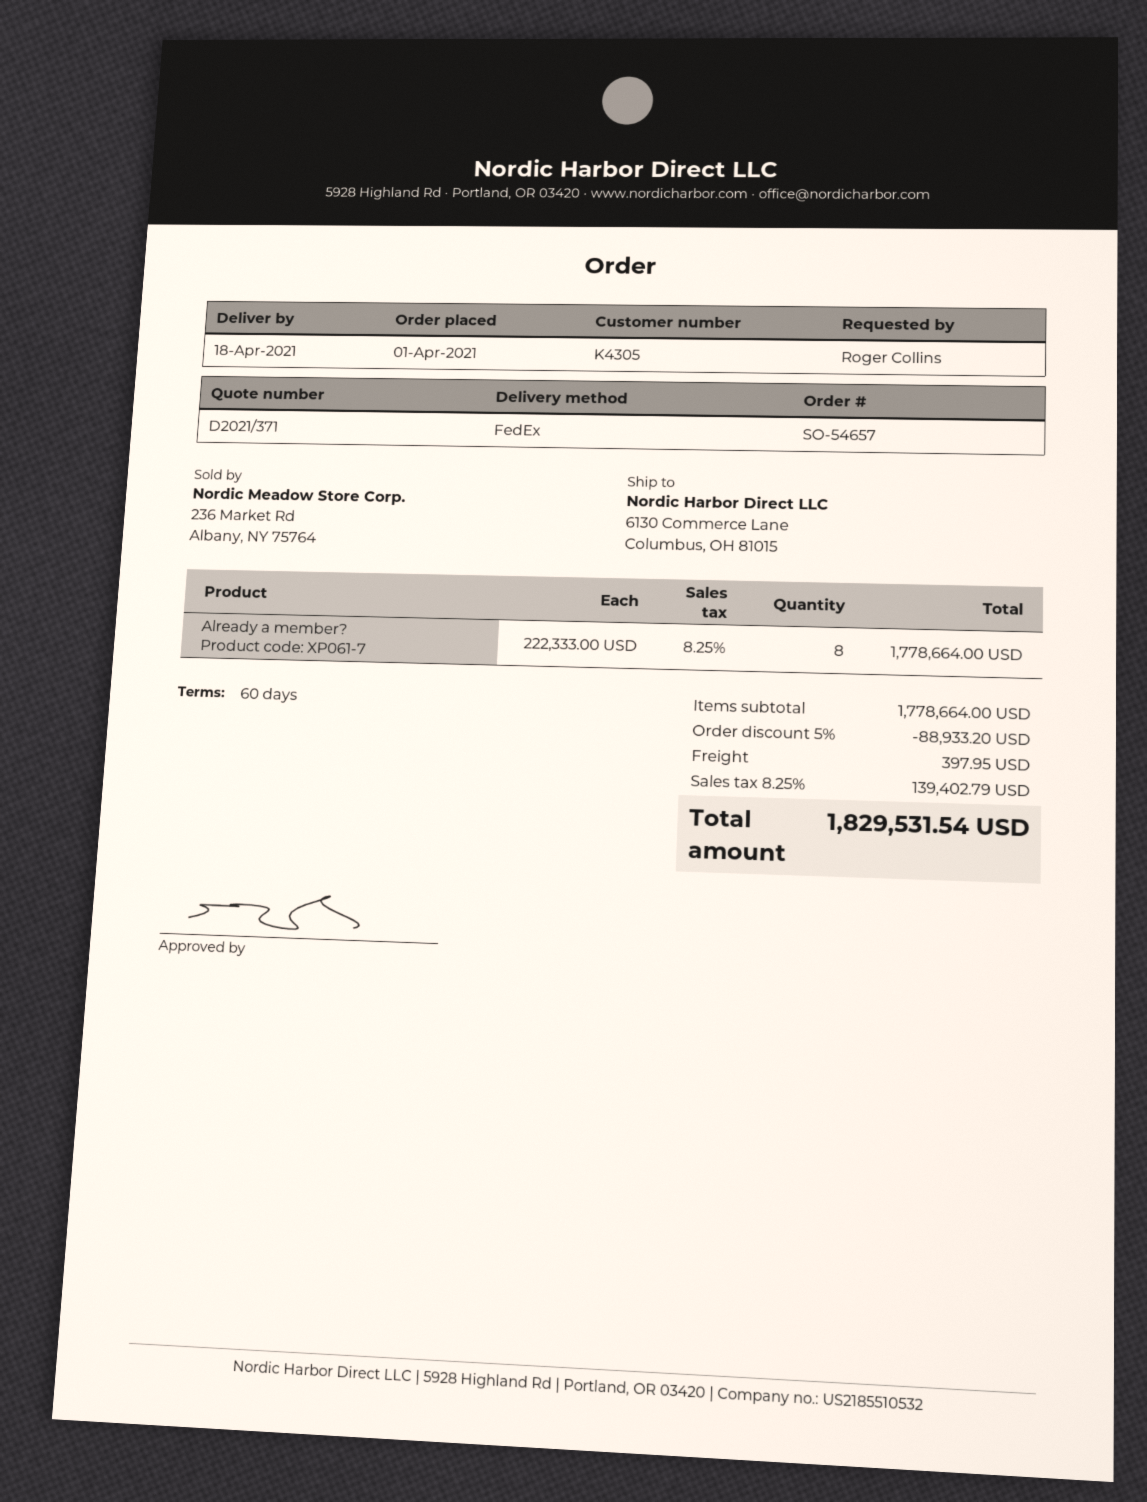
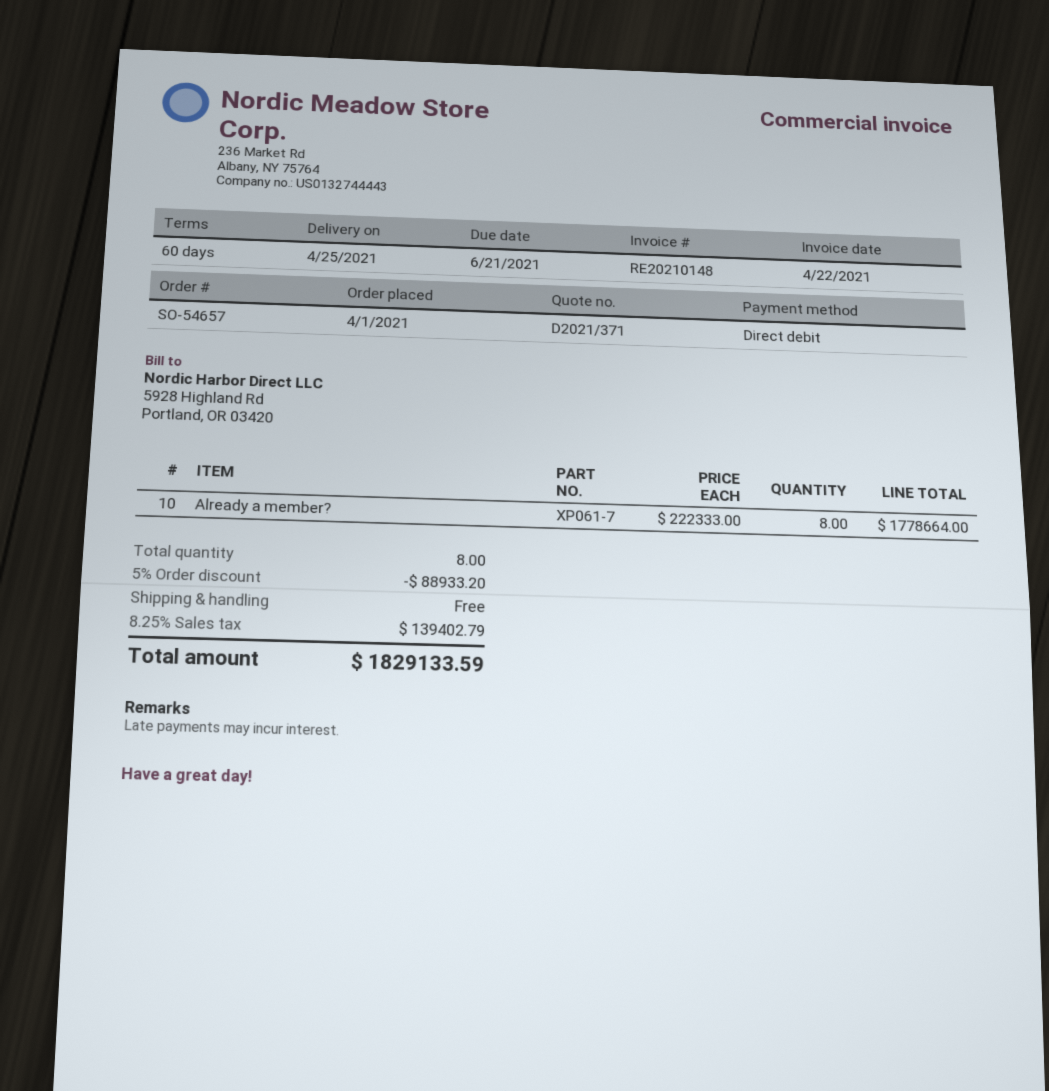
delivery date: 2021-04-18 -> 2021-04-25
shipping: 397.95 -> 0.00
total: 1829531.54 -> 1829133.59

